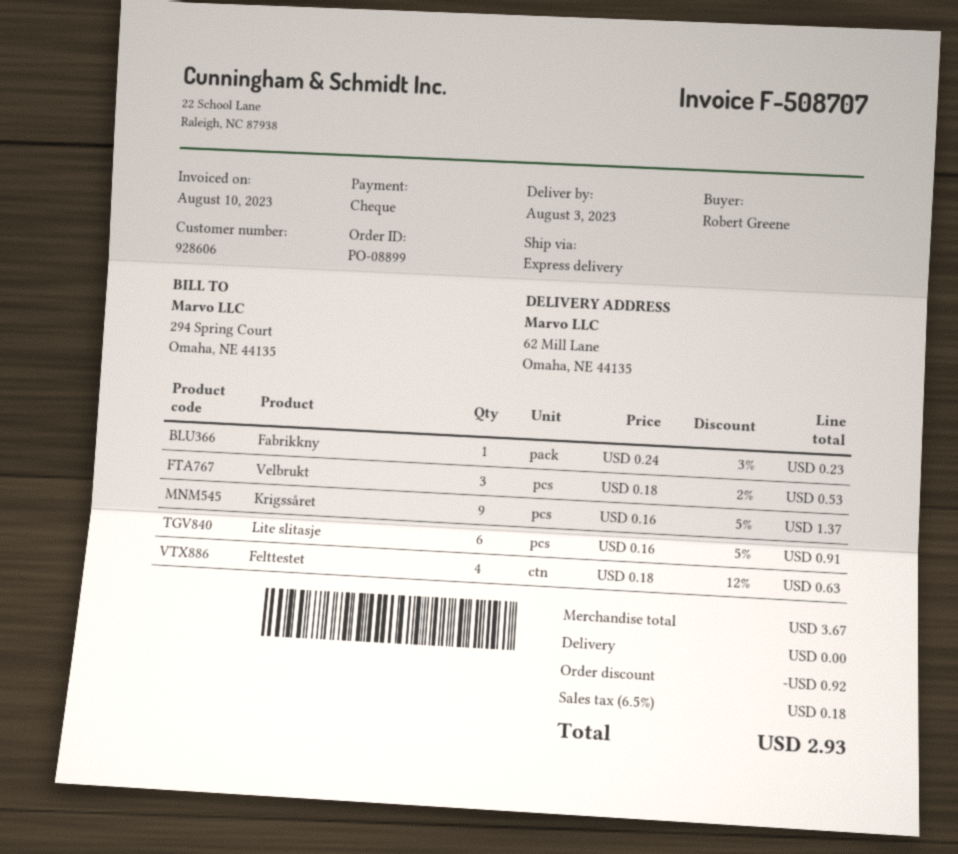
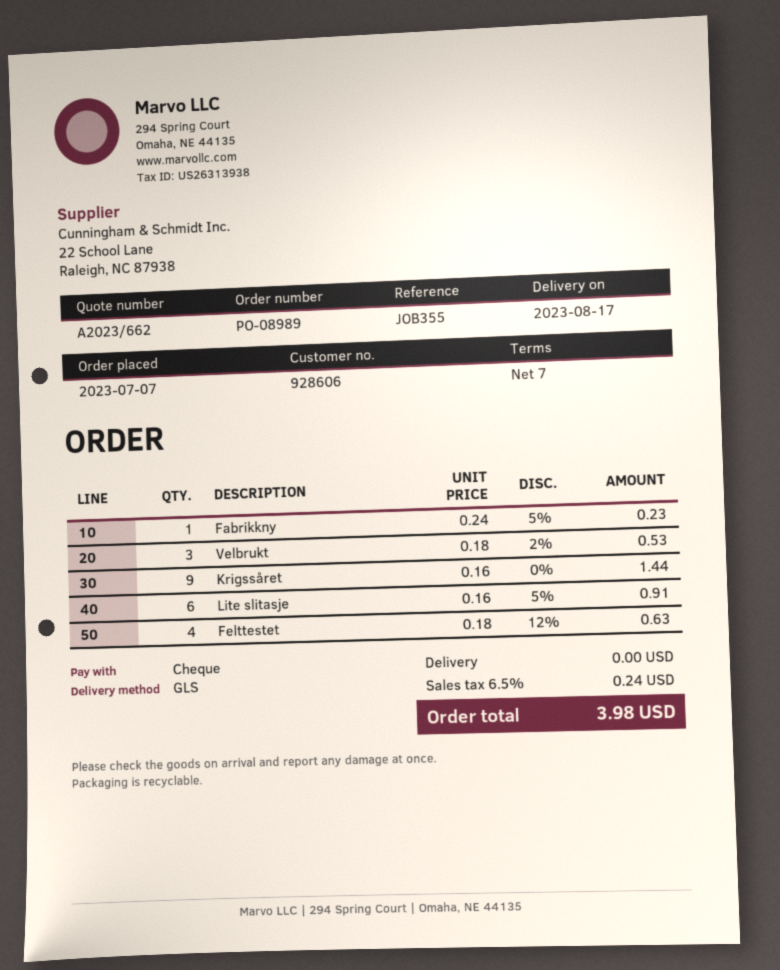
order number: PO-08899 -> PO-08989
delivery date: 2023-08-03 -> 2023-08-17
shipping method: express -> GLS
Fabrikkny: 1 x 0.24 - 3% = 0.23 -> 1 x 0.24 - 5% = 0.23
Krigssåret: 9 x 0.16 - 5% = 1.37 -> 9 x 0.16 = 1.44
discount: 0.92 -> none
tax: 6.5% = 0.18 -> 6.5% = 0.24
total: 2.93 -> 3.98

